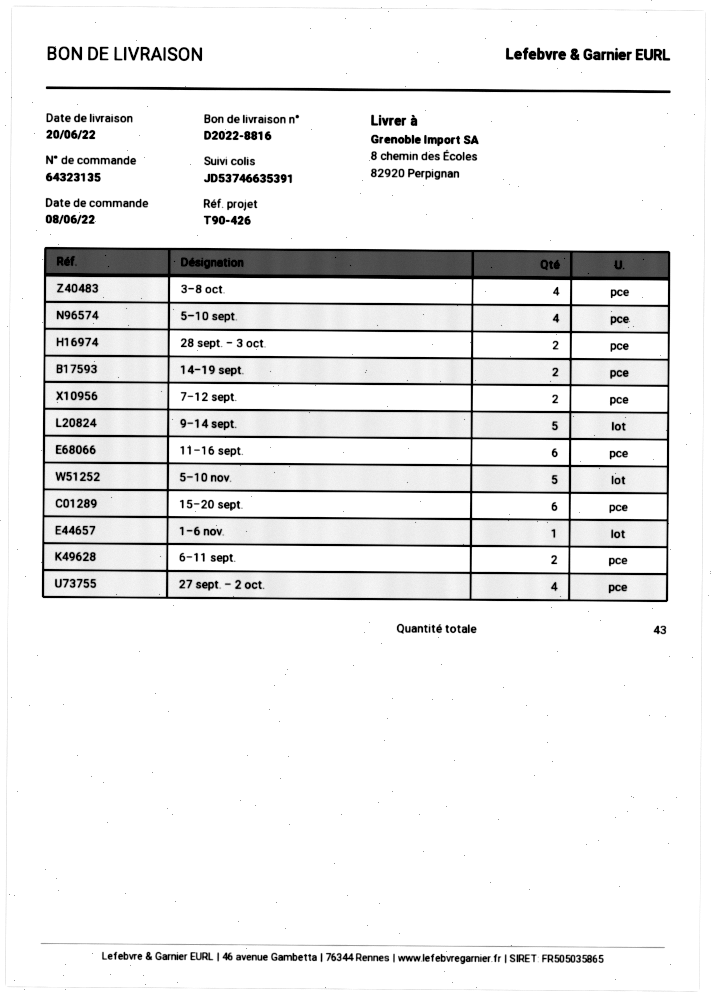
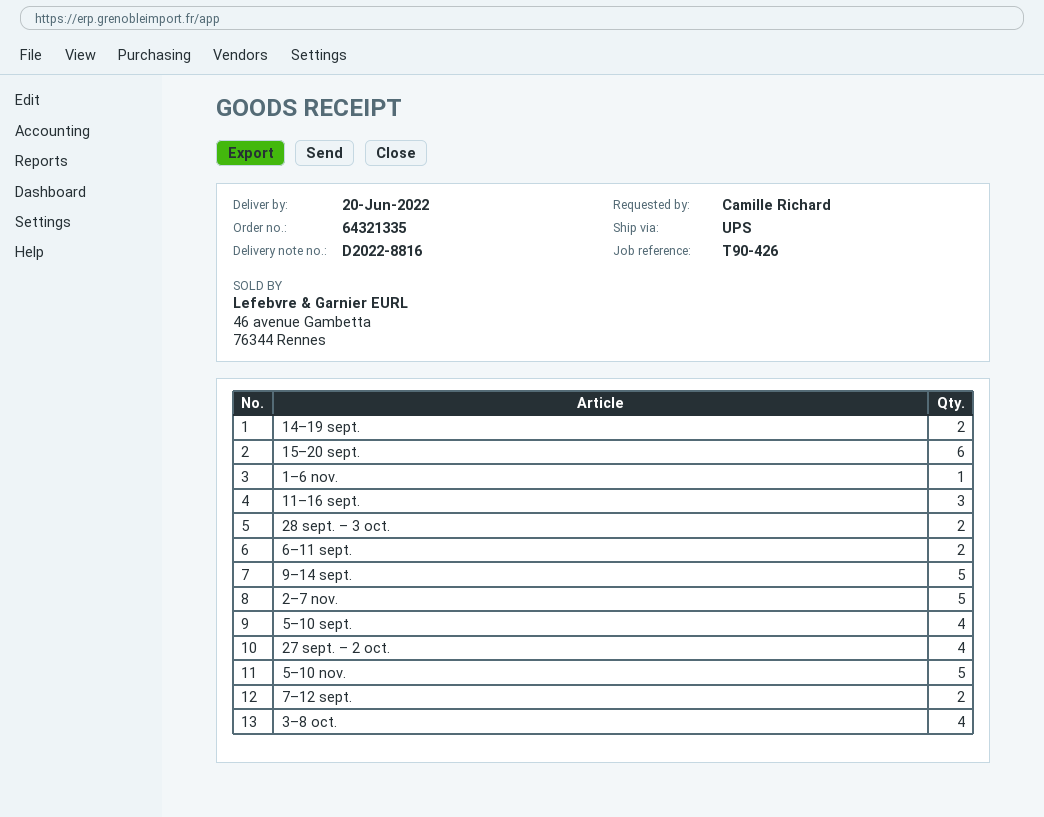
order number: 64323135 -> 64321335
11–16 sept.: 6 -> 3
2–7 nov.: none -> 5

